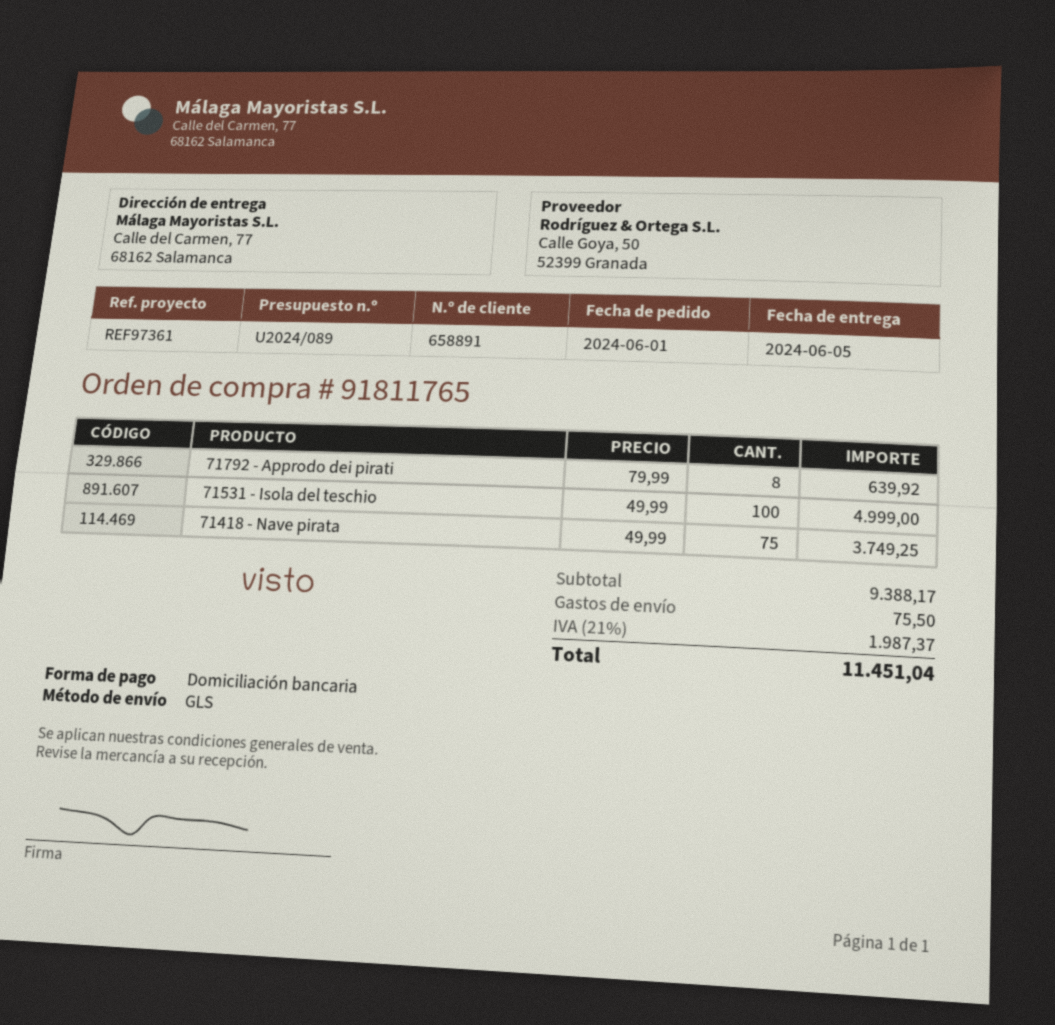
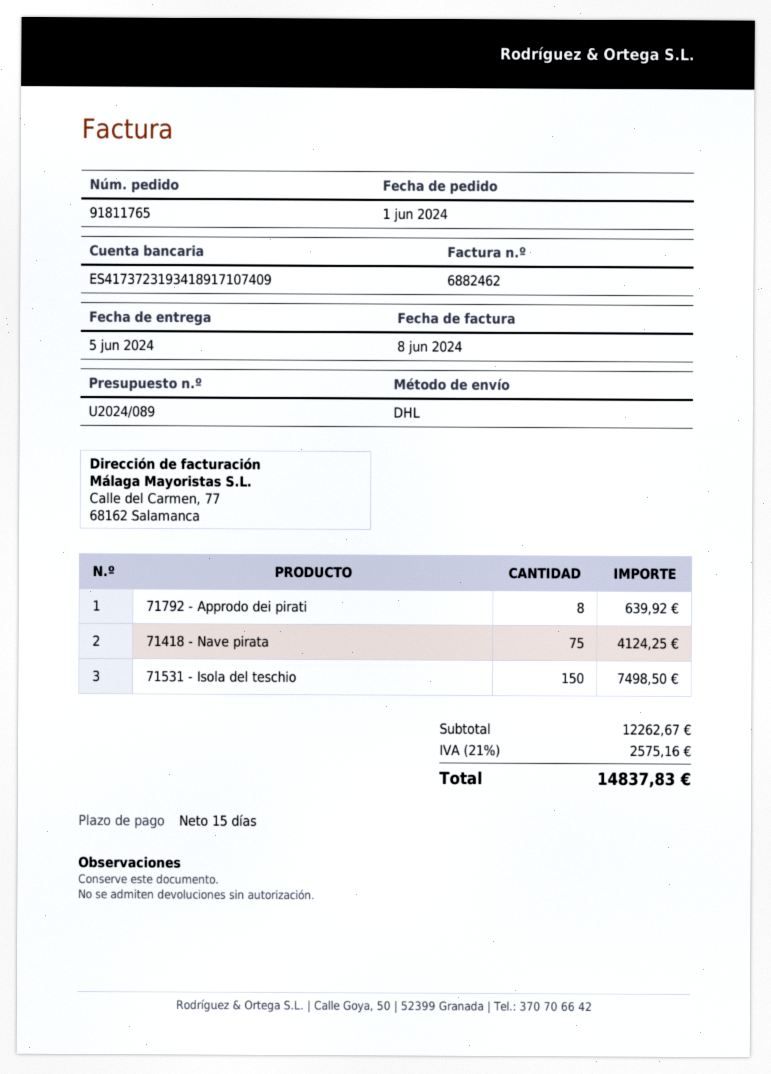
shipping method: GLS -> DHL
71531 - Isola del teschio: 100 for 4999.00 -> 150 for 7498.50
71418 - Nave pirata: 75 for 3749.25 -> 75 for 4124.25
subtotal: 9388.17 -> 12262.67
shipping: 75.50 -> none
tax: 21% = 1987.37 -> 21% = 2575.16
total: 11451.04 -> 14837.83

